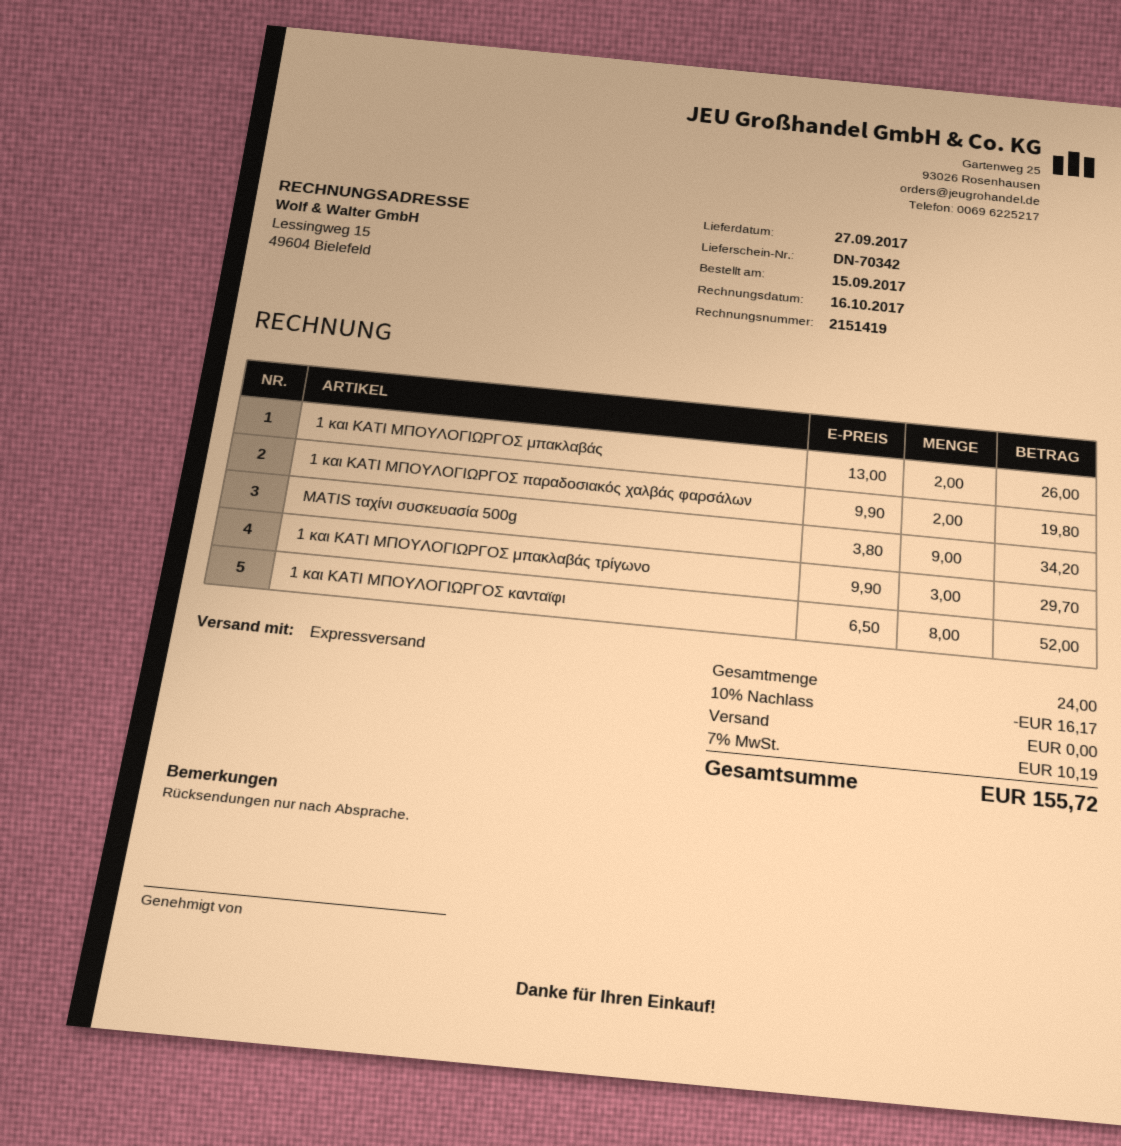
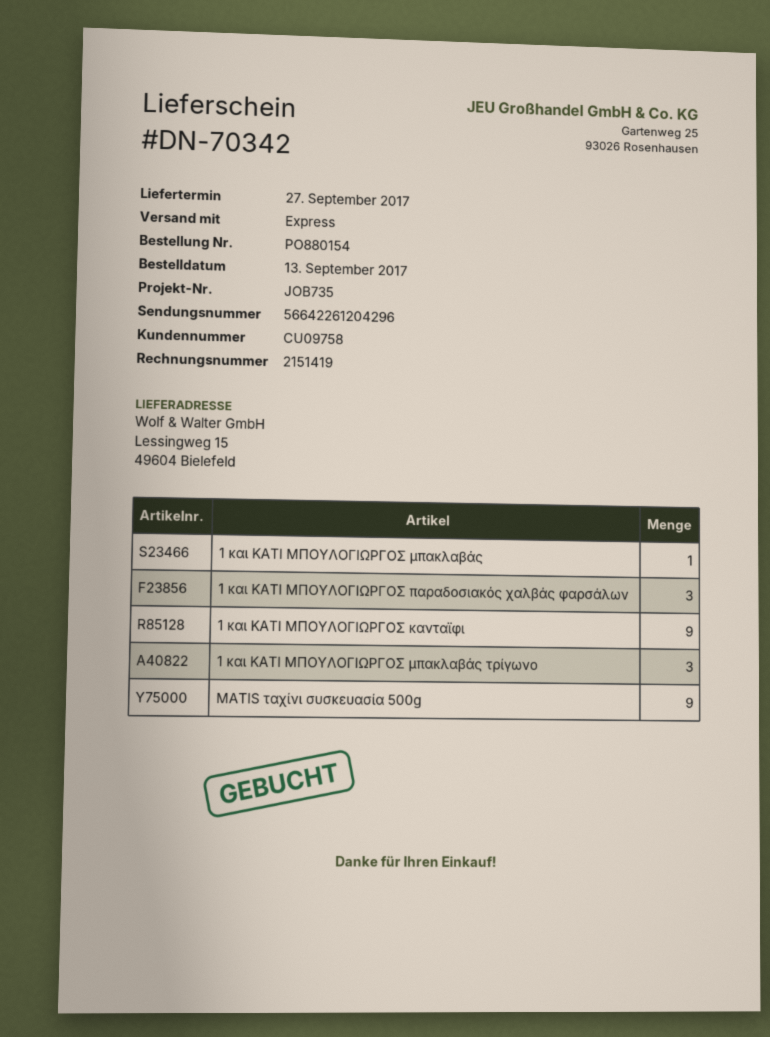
order date: 2017-09-15 -> 2017-09-13
1 και ΚΑΤΙ ΜΠΟΥΛΟΓΙΩΡΓΟΣ μπακλαβάς: 2 -> 1
1 και ΚΑΤΙ ΜΠΟΥΛΟΓΙΩΡΓΟΣ παραδοσιακός χαλβάς φαρσάλων: 2 -> 3
1 και ΚΑΤΙ ΜΠΟΥΛΟΓΙΩΡΓΟΣ κανταϊφι: 8 -> 9

